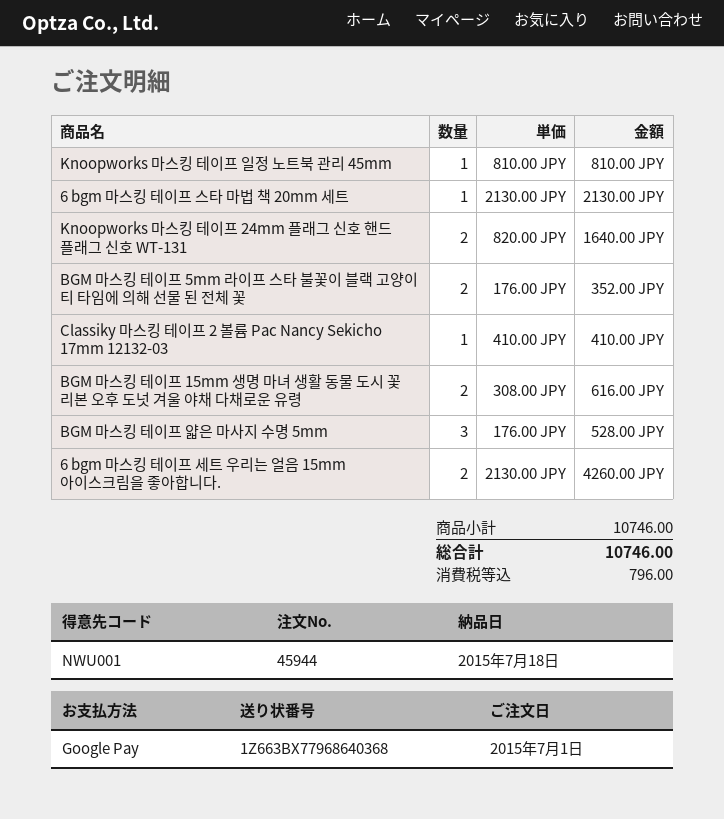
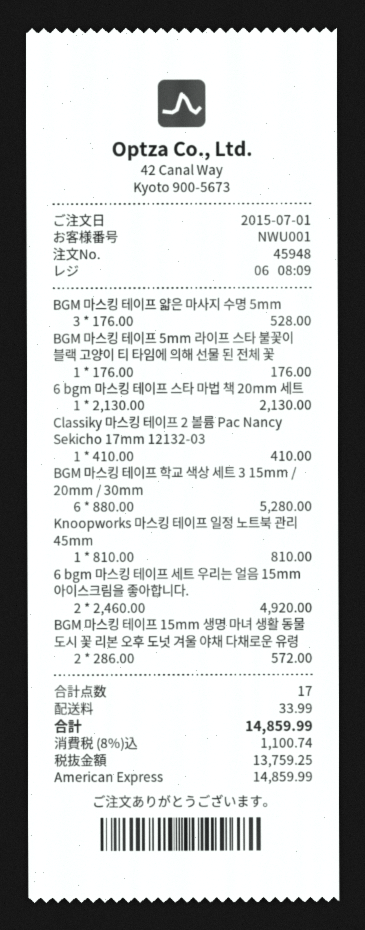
order number: 45944 -> 45948
payment method: Google Pay -> American Express
Knoopworks 마스킹 테이프 24mm 플래그 신호 핸드 플래그 신호 WT-131: 2 x 820.00 = 1640.00 -> none
BGM 마스킹 테이프 5mm 라이프 스타 불꽃이 블랙 고양이 티 타임에 의해 선물 된 전체 꽃: 2 x 176.00 = 352.00 -> 1 x 176.00 = 176.00
BGM 마스킹 테이프 15mm 생명 마녀 생활 동물 도시 꽃 리본 오후 도넛 겨울 야채 다채로운 유령: 2 x 308.00 = 616.00 -> 2 x 286.00 = 572.00
6 bgm 마스킹 테이프 세트 우리는 얼음 15mm 아이스크림을 좋아합니다.: 2 x 2130.00 = 4260.00 -> 2 x 2460.00 = 4920.00
BGM 마스킹 테이프 학교 색상 세트 3 15mm / 20mm / 30mm: none -> 6 x 880.00 = 5280.00
shipping: none -> 33.99
tax: 796.00 -> 1100.74
total: 10746.00 -> 14859.99

